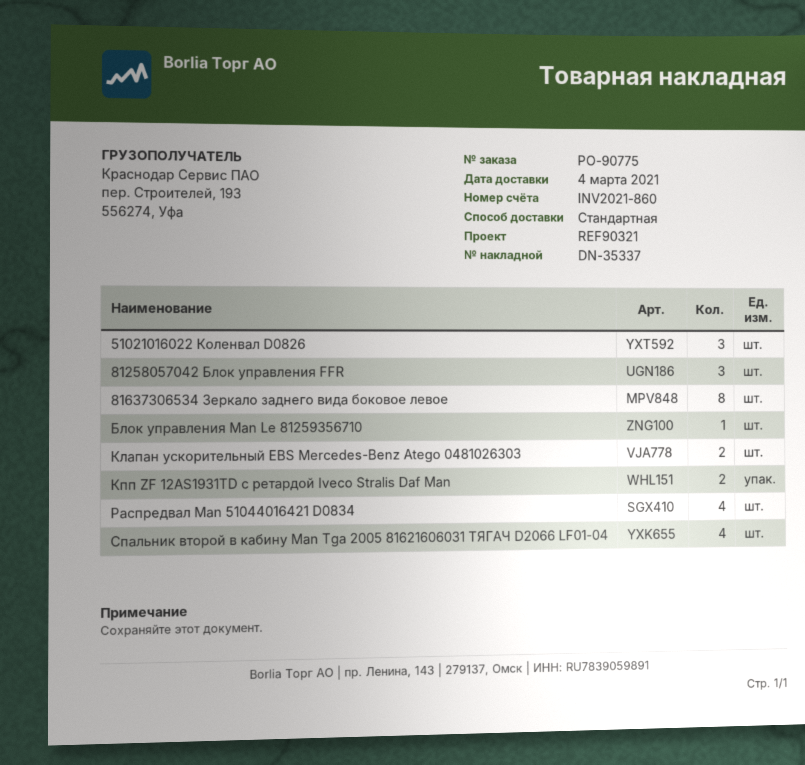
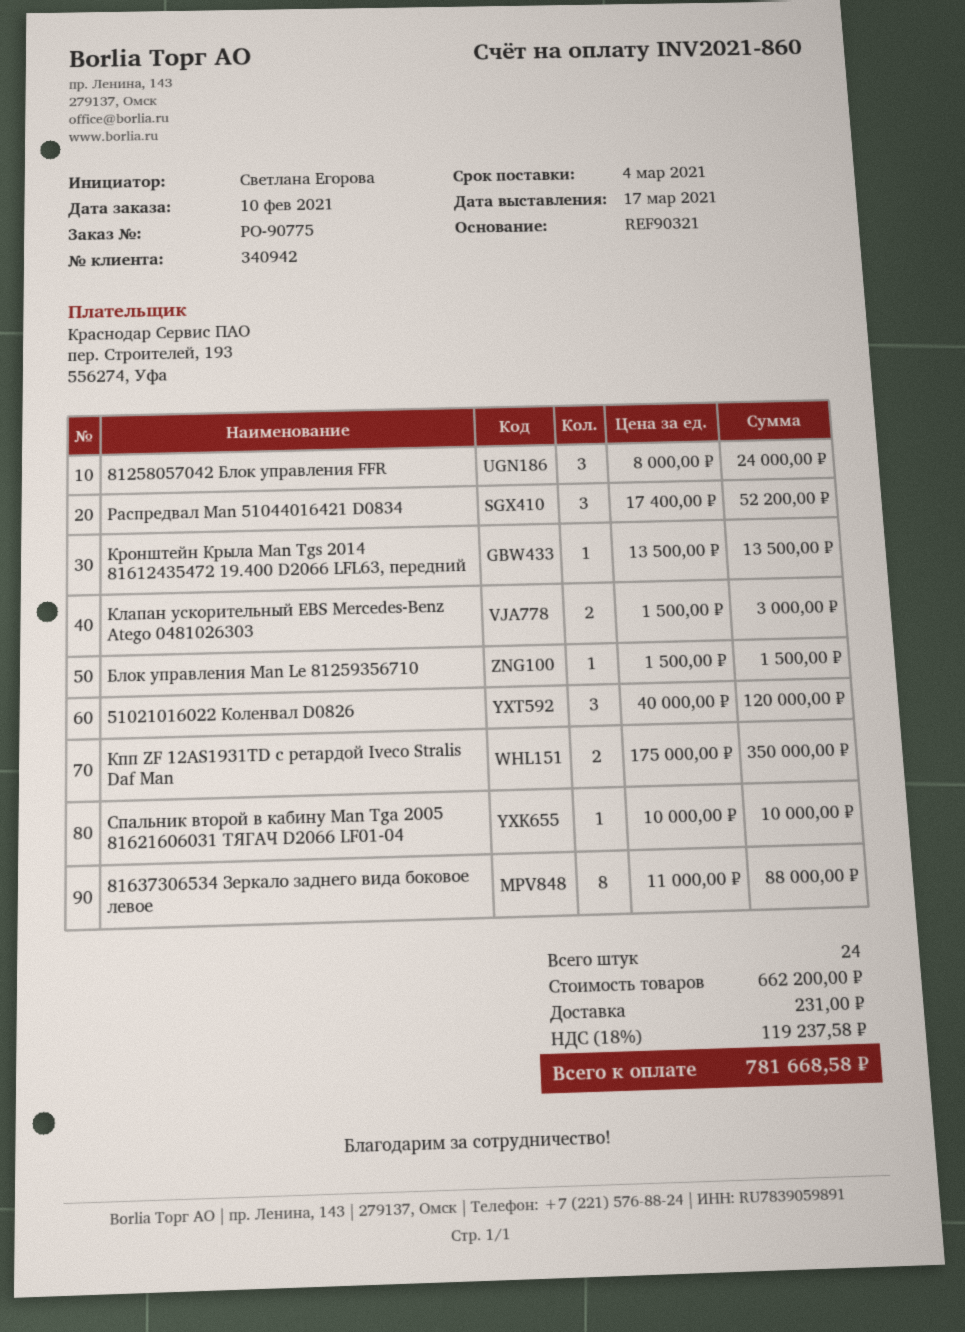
Распредвал Man 51044016421 D0834: 4 -> 3
Спальник второй в кабину Man Tga 2005 81621606031 ТЯГАЧ D2066 LF01-04: 4 -> 1
Кронштейн Крыла Man Tgs 2014 81612435472 19.400 D2066 LFL63, передний: none -> 1

